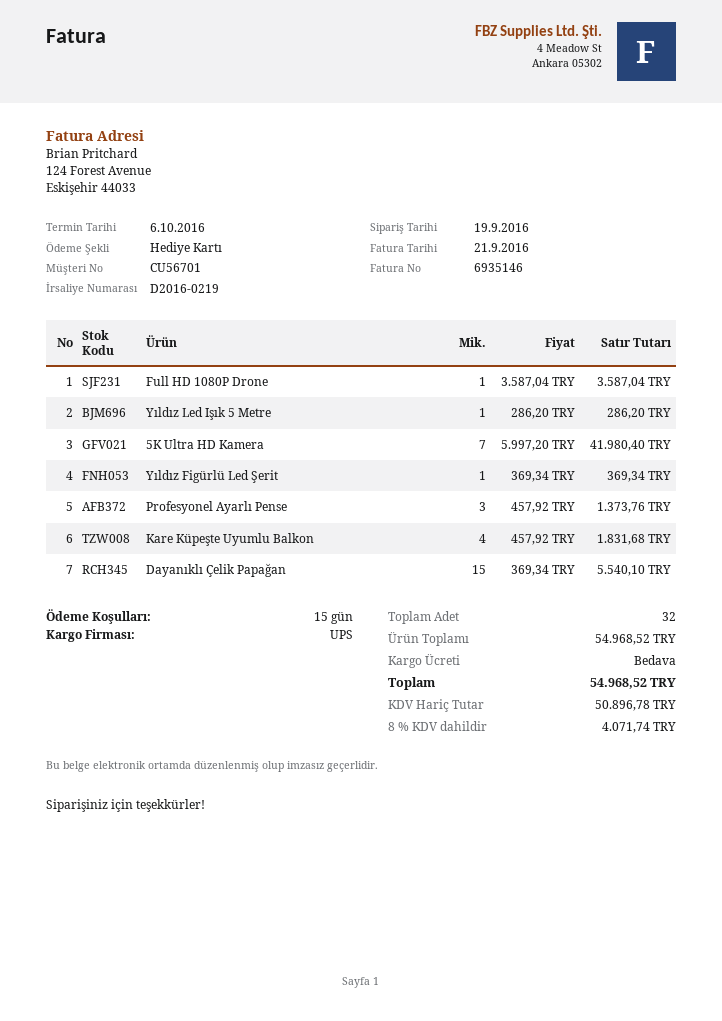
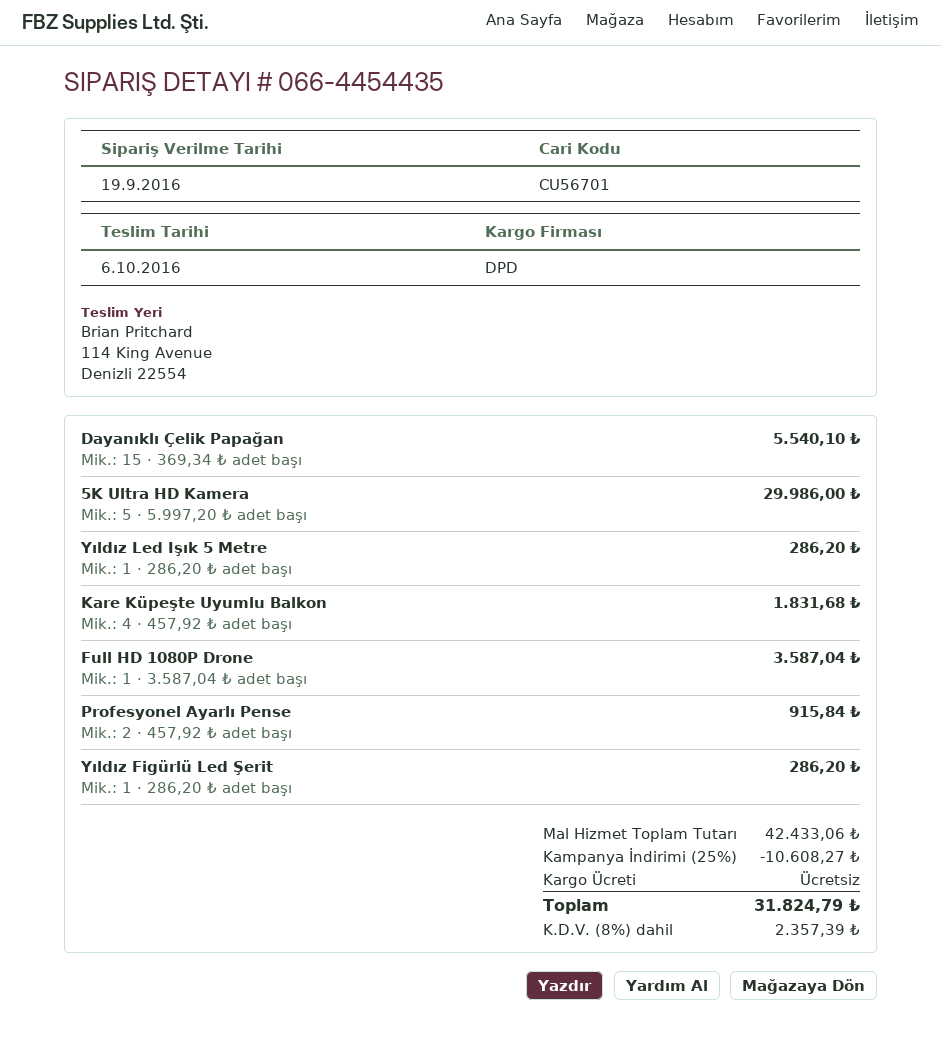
shipping method: UPS -> DPD
5K Ultra HD Kamera: 7 x 5997.20 = 41980.40 -> 5 x 5997.20 = 29986.00
Yıldız Figürlü Led Şerit: 1 x 369.34 = 369.34 -> 1 x 286.20 = 286.20
Profesyonel Ayarlı Pense: 3 x 457.92 = 1373.76 -> 2 x 457.92 = 915.84
subtotal: 54968.52 -> 42433.06
discount: none -> 25% = 10608.27
tax: 8% = 4071.74 -> 8% = 2357.39
total: 54968.52 -> 31824.79

